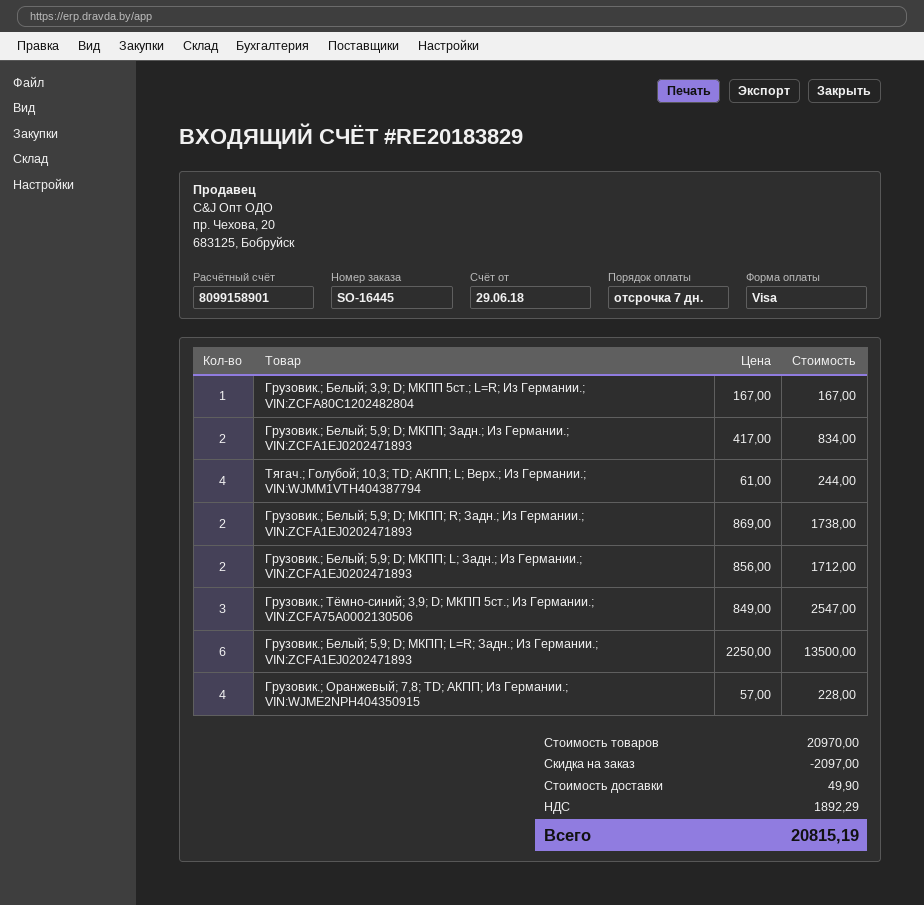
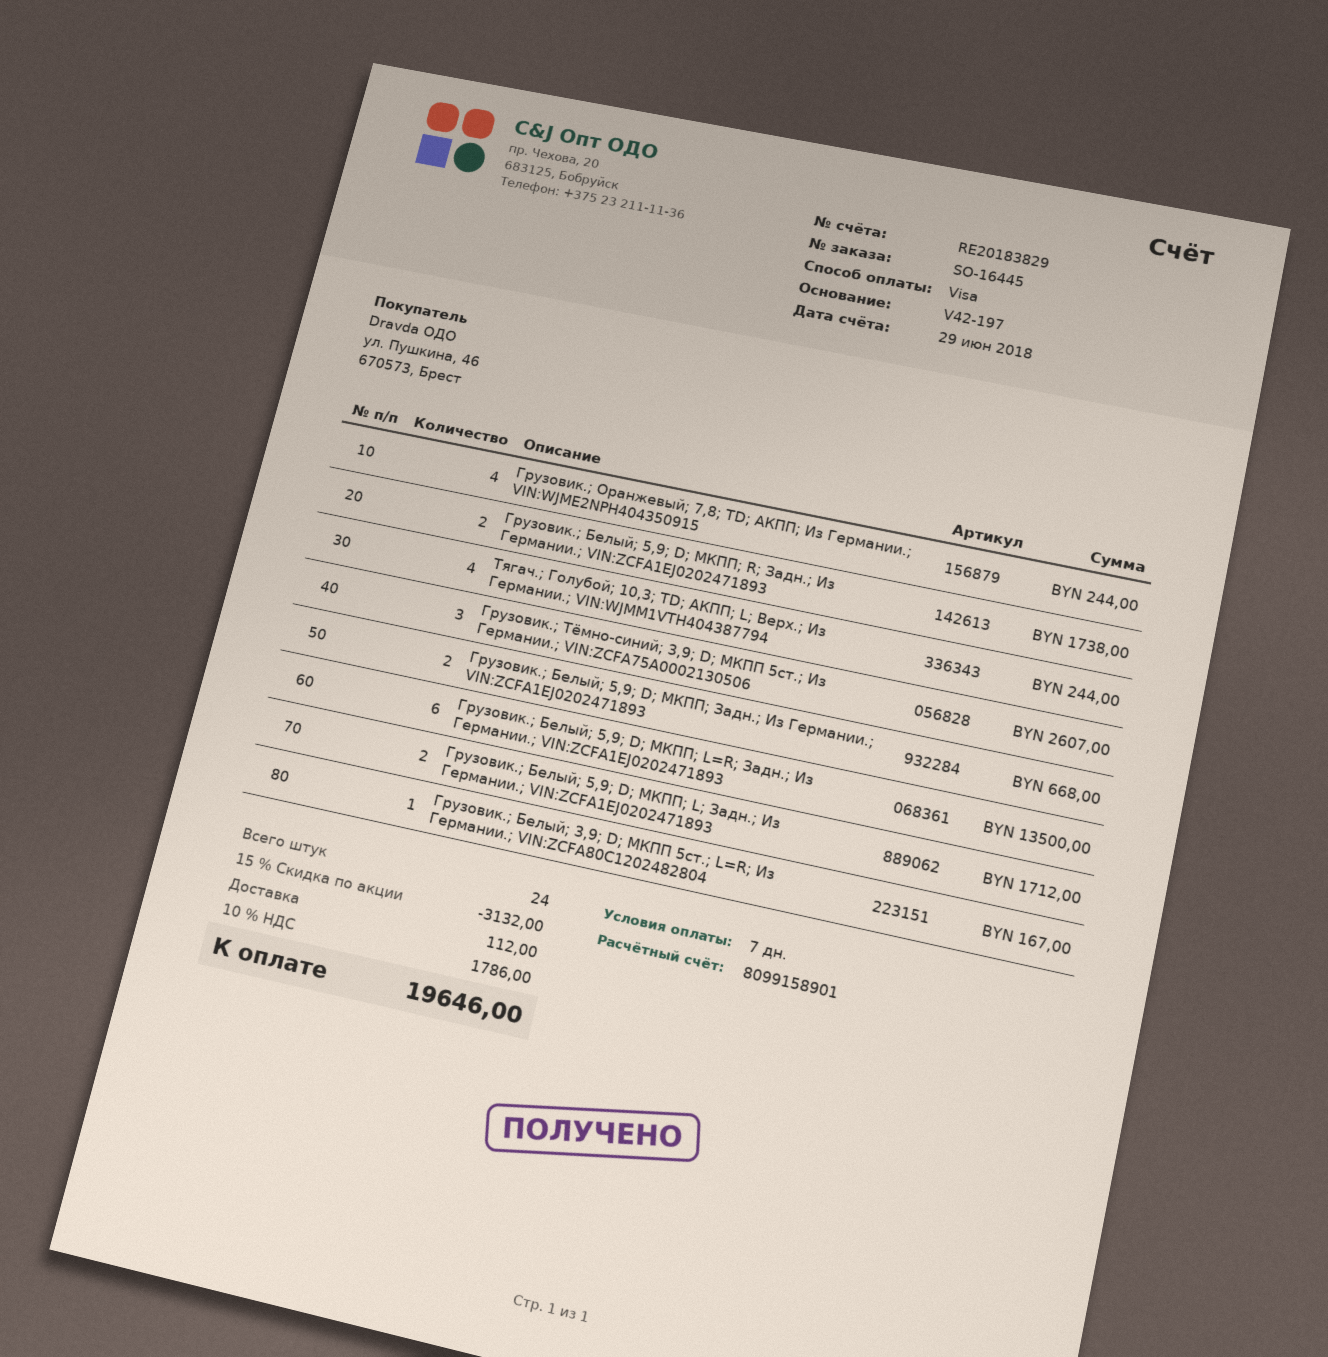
Грузовик.; Белый; 5,9; D; МКПП; Задн.; Из Германии.; VIN:ZCFA1EJ0202471893: 2 for 834.00 -> 2 for 668.00
Грузовик.; Тёмно-синий; 3,9; D; МКПП 5ст.; Из Германии.; VIN:ZCFA75A0002130506: 3 for 2547.00 -> 3 for 2607.00
Грузовик.; Оранжевый; 7,8; TD; АКПП; Из Германии.; VIN:WJME2NPH404350915: 4 for 228.00 -> 4 for 244.00
discount: 2097.00 -> 3132.00
shipping: 49.90 -> 112.00
tax: 1892.29 -> 1786.00
total: 20815.19 -> 19646.00

